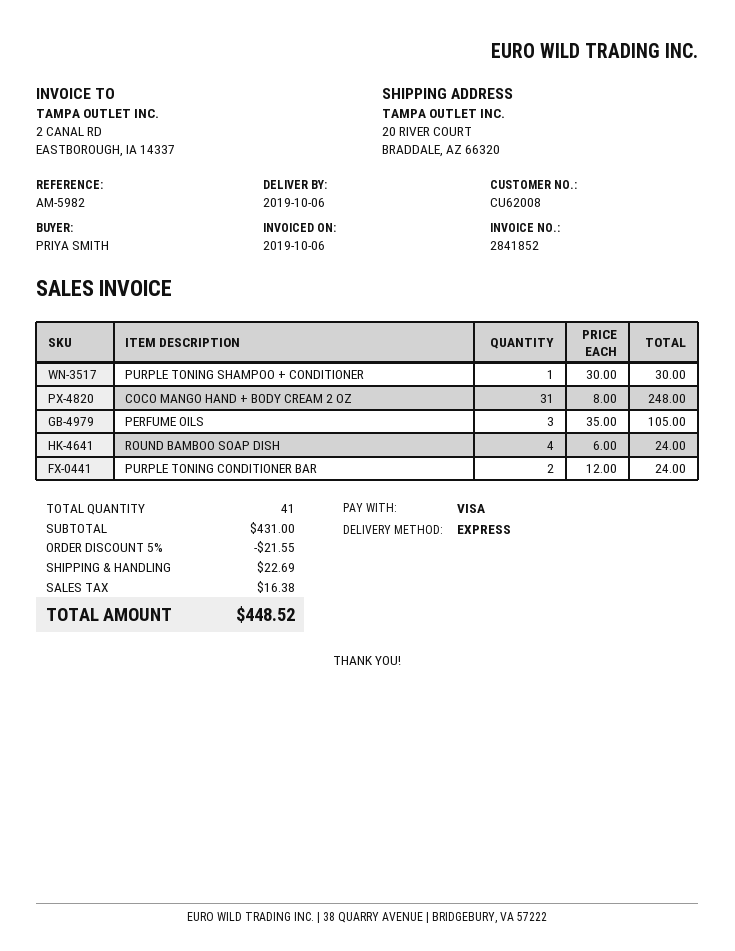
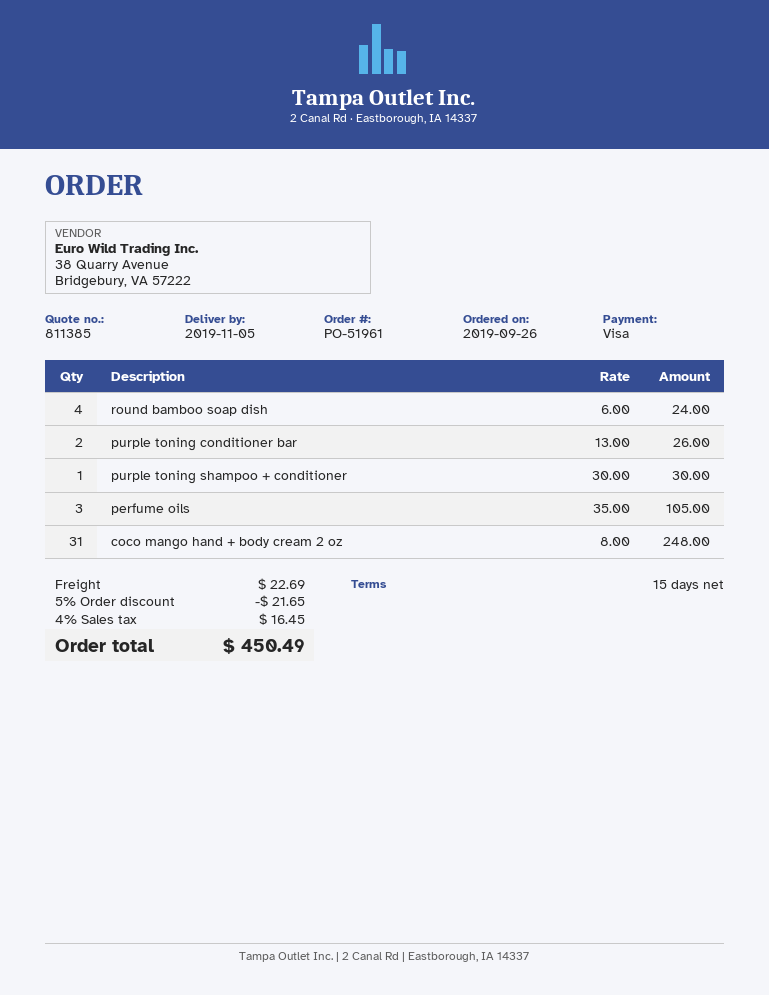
delivery date: 2019-10-06 -> 2019-11-05
PURPLE TONING CONDITIONER BAR: 2 x 12.00 = 24.00 -> 2 x 13.00 = 26.00
discount: 5% = 21.55 -> 5% = 21.65
tax: 16.38 -> 16.45
total: 448.52 -> 450.49

